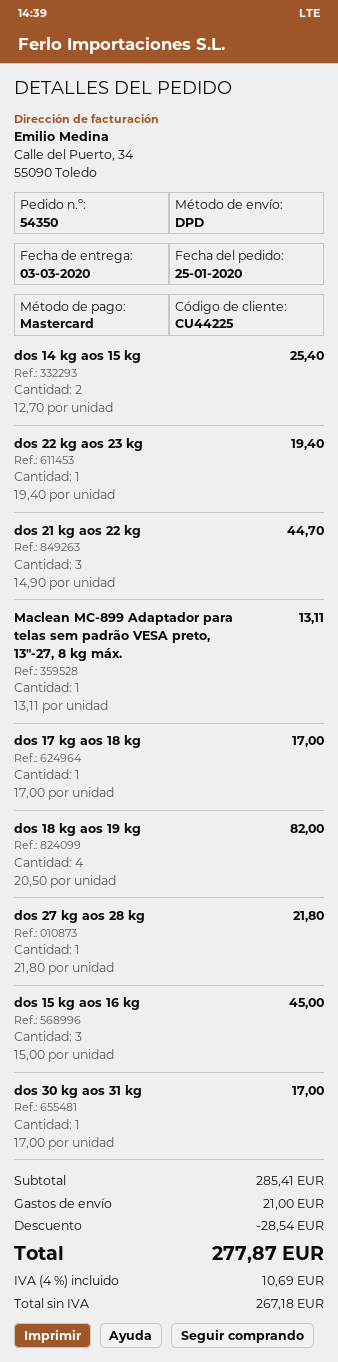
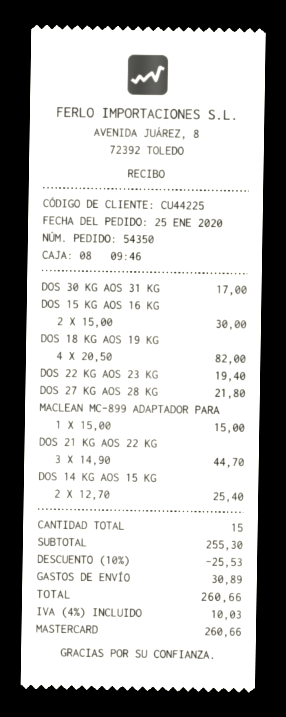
Maclean MC-899 Adaptador para telas sem padrão VESA preto, 13"-27, 8 kg máx.: 1 x 13.11 = 13.11 -> 1 x 15.00 = 15.00
dos 17 kg aos 18 kg: 1 x 17.00 = 17.00 -> none
dos 15 kg aos 16 kg: 3 x 15.00 = 45.00 -> 2 x 15.00 = 30.00
subtotal: 285.41 -> 255.30
discount: 28.54 -> 25.53
shipping: 21.00 -> 30.89
tax: 4% = 10.69 -> 4% = 10.03
total: 277.87 -> 260.66

